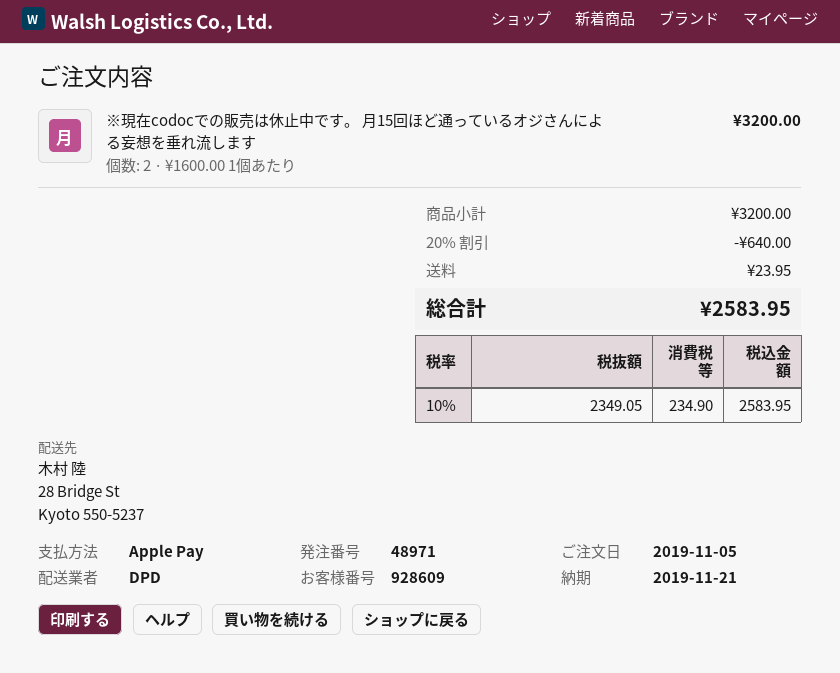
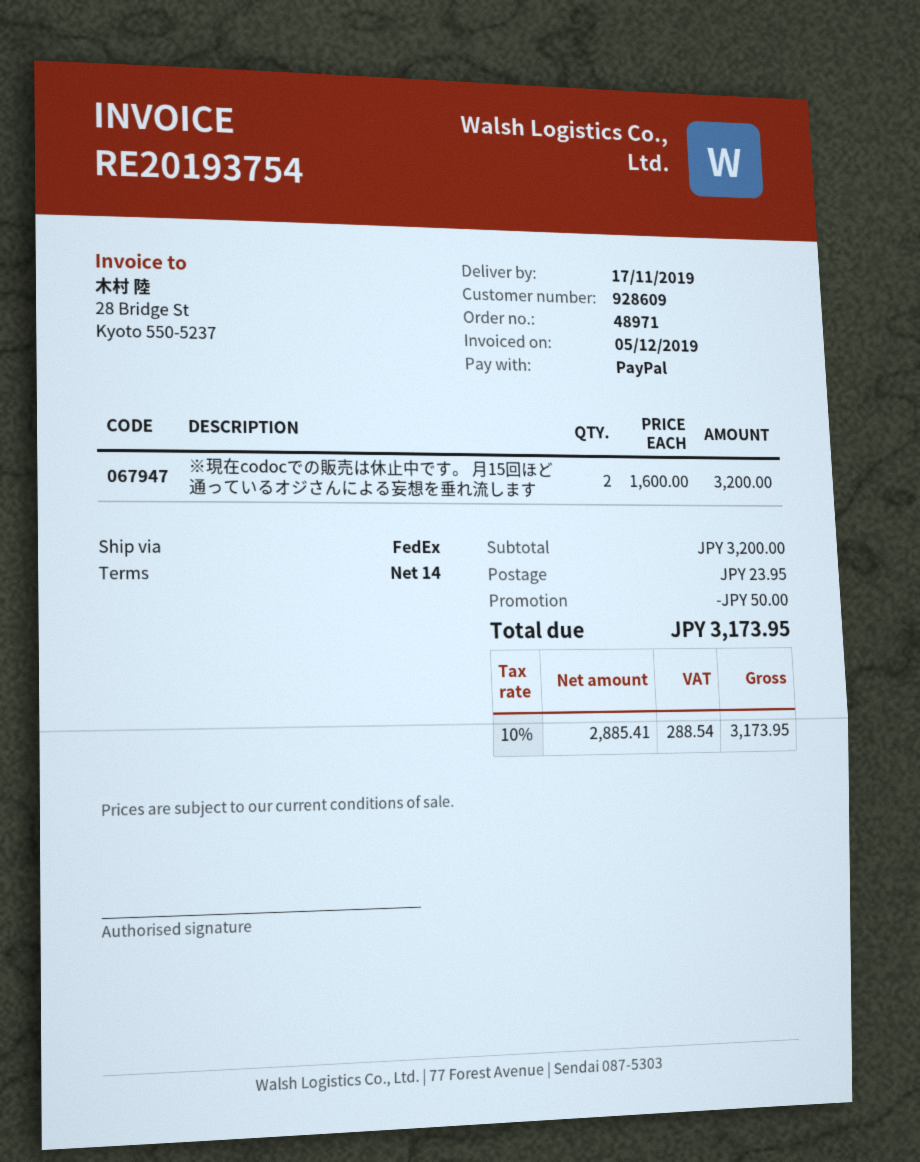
delivery date: 2019-11-21 -> 2019-11-17
payment method: Apple Pay -> PayPal
shipping method: DPD -> FedEx
discount: 640.00 -> 50.00
net: 2349.05 -> 2885.41
tax: 10% = 234.90 -> 10% = 288.54
total: 2583.95 -> 3173.95

